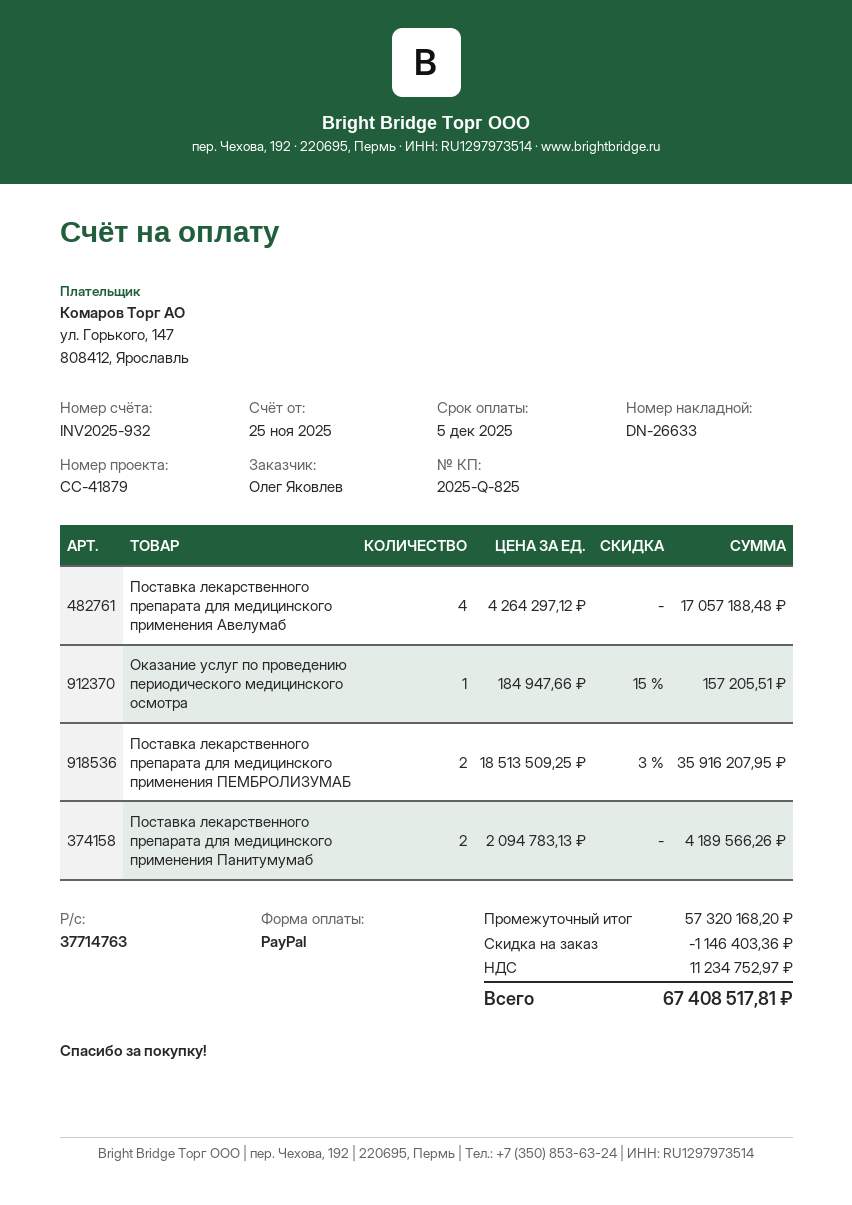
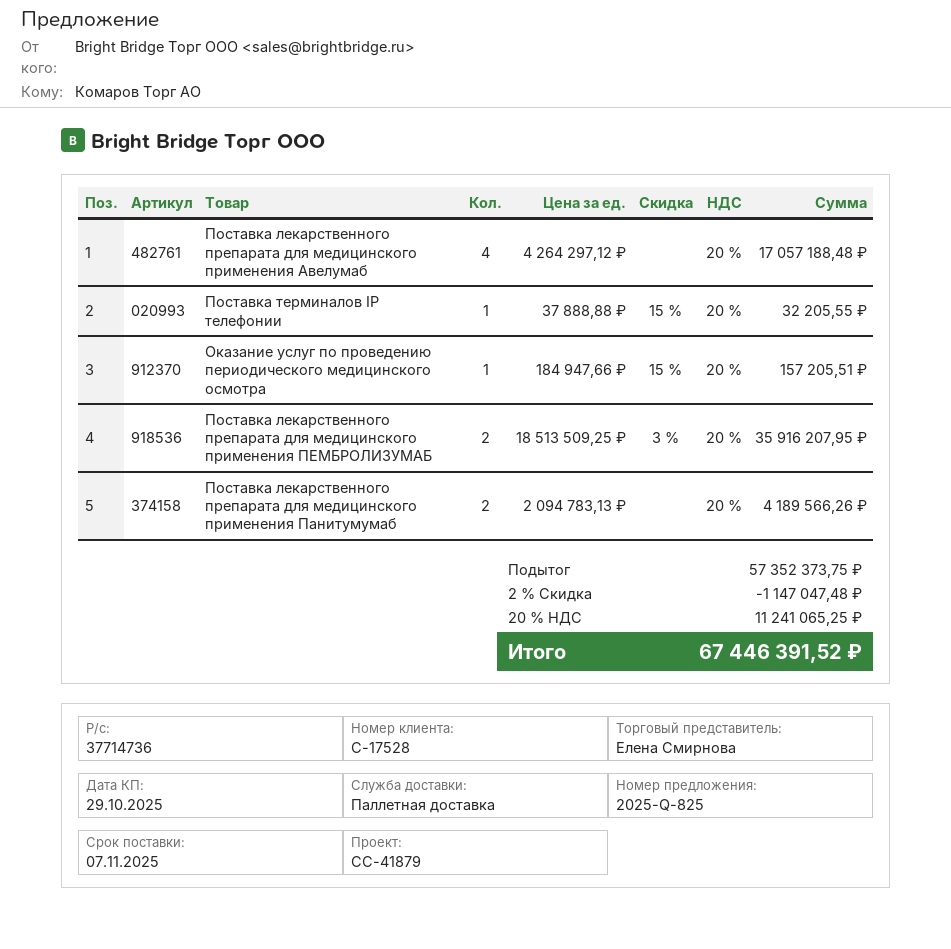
bank account: 37714763 -> 37714736
Поставка терминалов IP телефонии: none -> 1 x 37888.88 - 15% = 32205.55
subtotal: 57320168.20 -> 57352373.75
discount: 1146403.36 -> 1147047.48
tax: 11234752.97 -> 11241065.25
total: 67408517.81 -> 67446391.52

